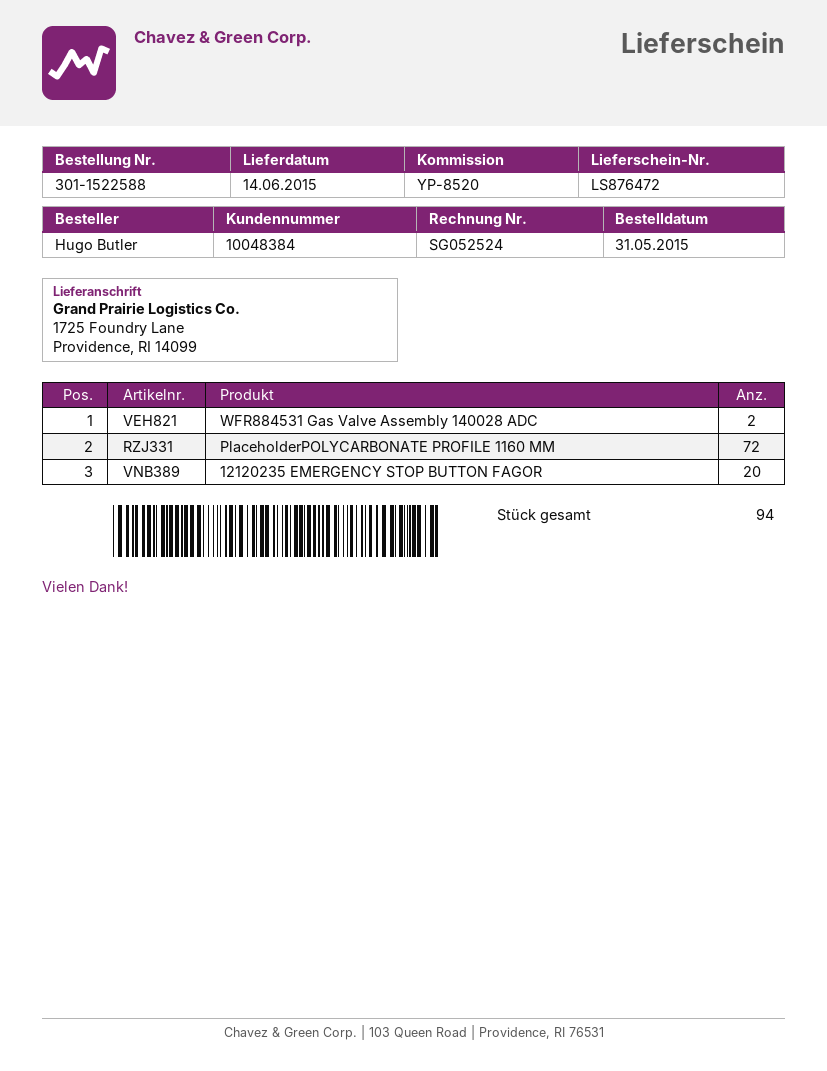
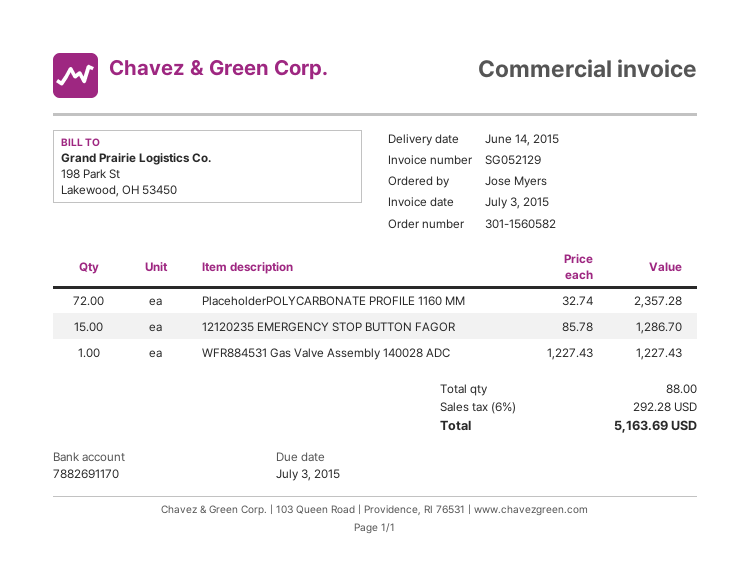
order number: 301-1522588 -> 301-1560582
invoice number: SG052524 -> SG052129
ordered by: Hugo Butler -> Jose Myers
WFR884531 Gas Valve Assembly 140028 ADC: 2 -> 1
12120235 EMERGENCY STOP BUTTON FAGOR: 20 -> 15
total quantity: 94 -> 88

